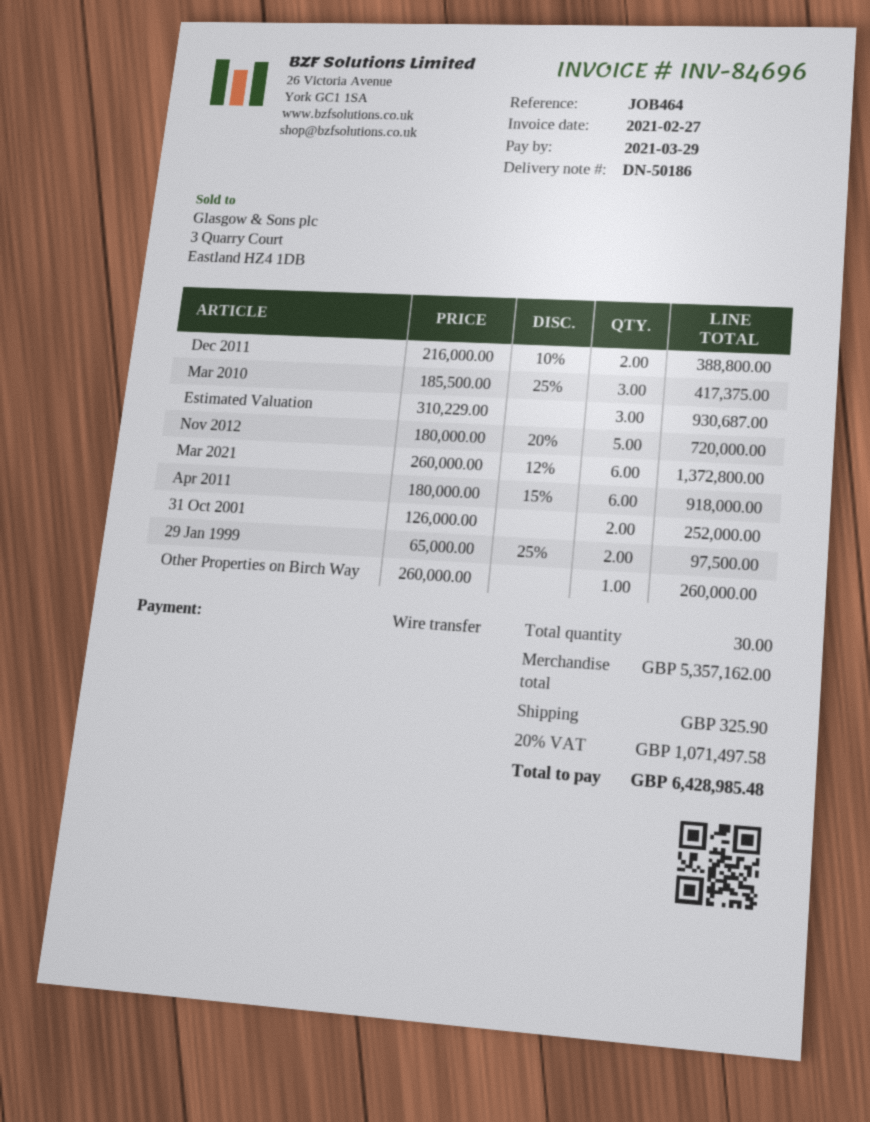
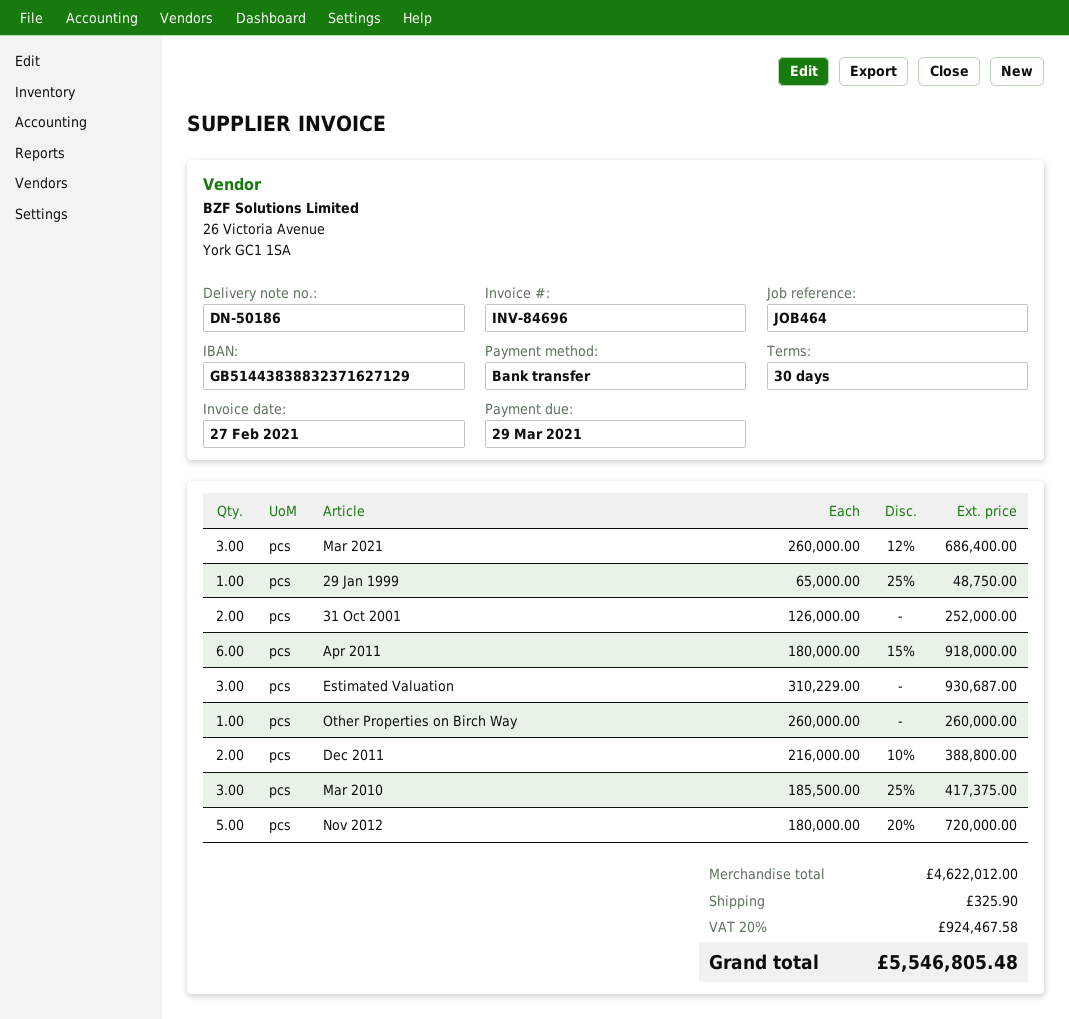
Mar 2021: 6 x 260000.00 - 12% = 1372800.00 -> 3 x 260000.00 - 12% = 686400.00
29 Jan 1999: 2 x 65000.00 - 25% = 97500.00 -> 1 x 65000.00 - 25% = 48750.00
subtotal: 5357162.00 -> 4622012.00
tax: 20% = 1071497.58 -> 20% = 924467.58
total: 6428985.48 -> 5546805.48

